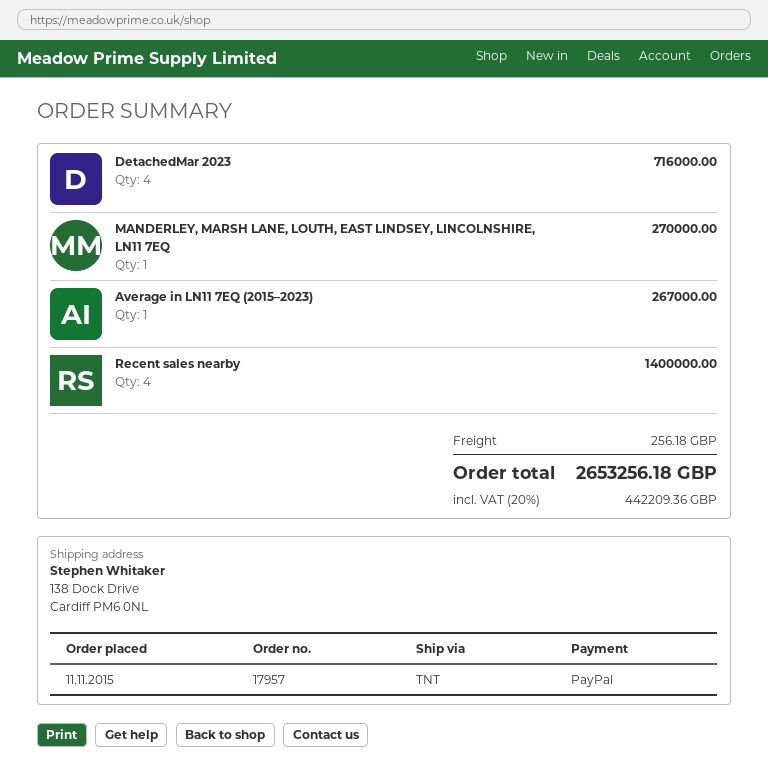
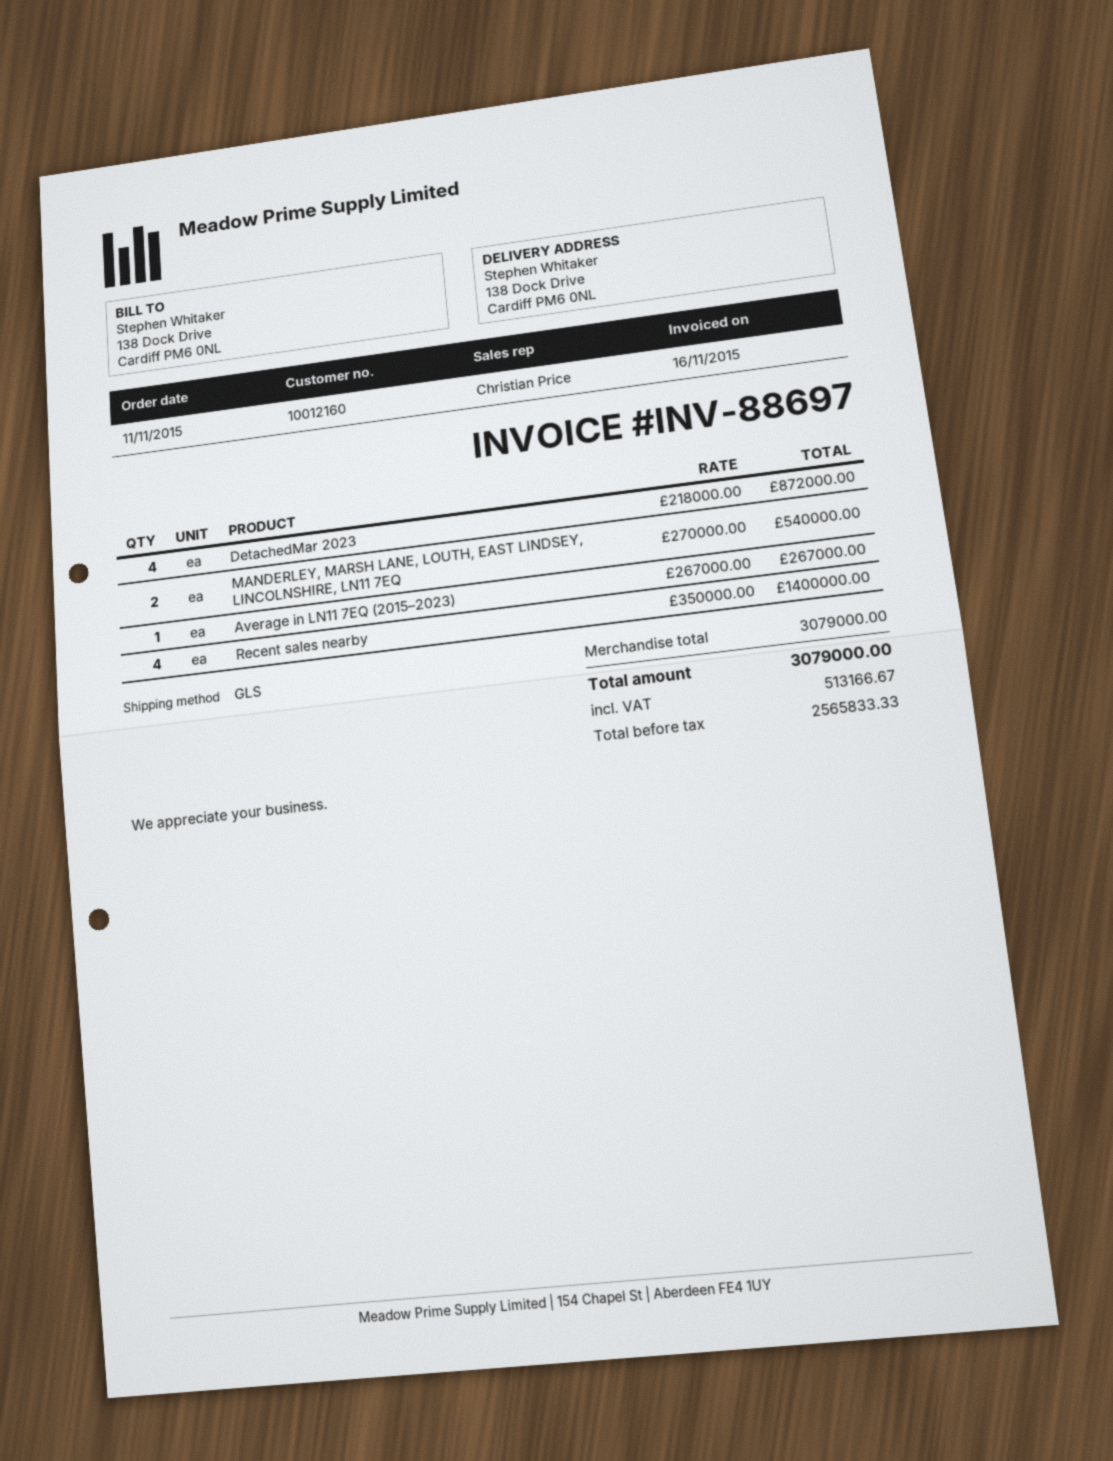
shipping method: TNT -> GLS
DetachedMar 2023: 4 for 716000.00 -> 4 for 872000.00
MANDERLEY, MARSH LANE, LOUTH, EAST LINDSEY, LINCOLNSHIRE, LN11 7EQ: 1 for 270000.00 -> 2 for 540000.00
shipping: 256.18 -> none
tax: 442209.36 -> 513166.67
total: 2653256.18 -> 3079000.00

